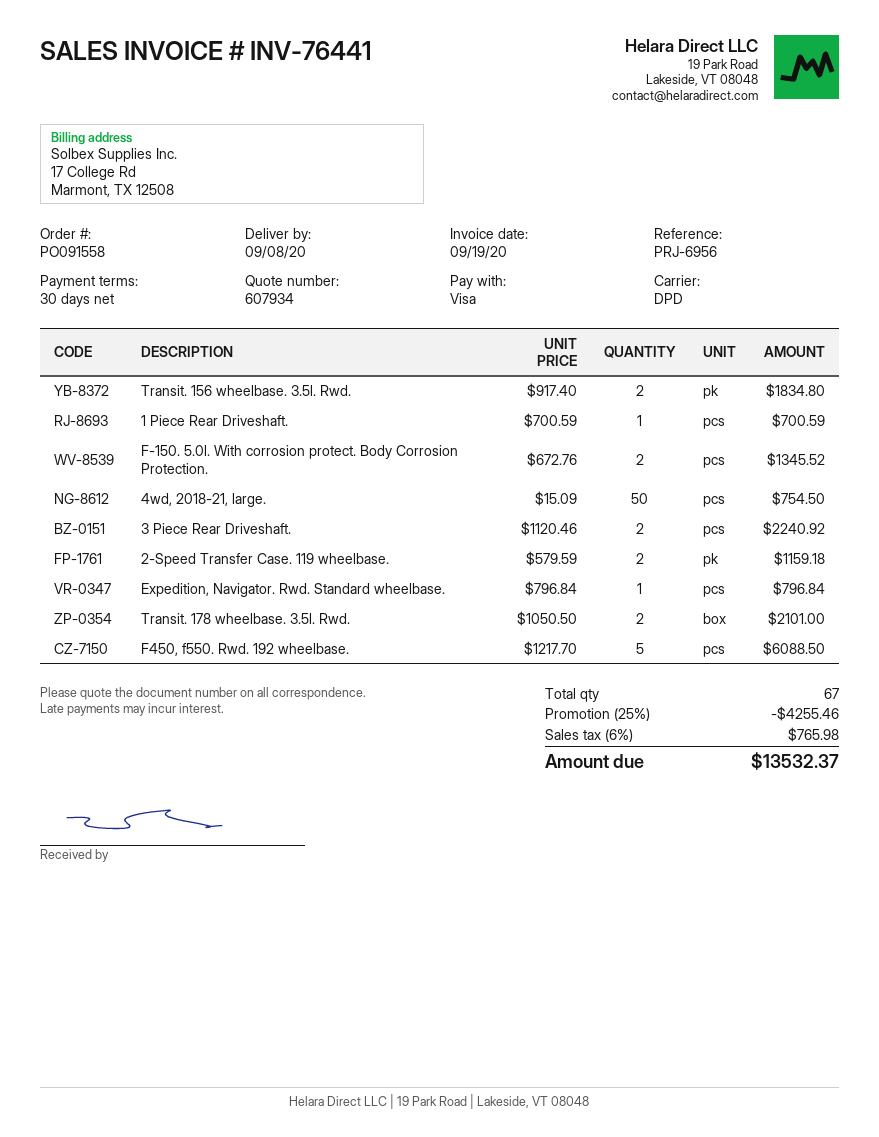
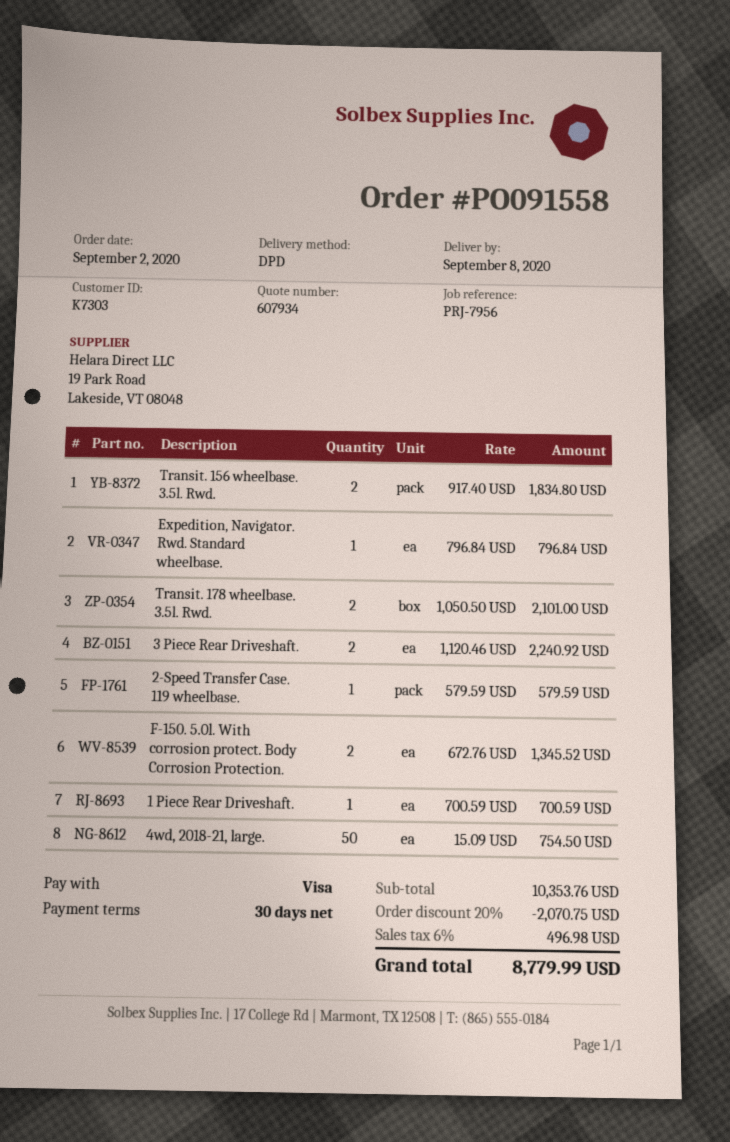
reference: PRJ-6956 -> PRJ-7956
2-Speed Transfer Case. 119 wheelbase.: 2 x 579.59 = 1159.18 -> 1 x 579.59 = 579.59
F450, f550. Rwd. 192 wheelbase.: 5 x 1217.70 = 6088.50 -> none
discount: 25% = 4255.46 -> 20% = 2070.75
tax: 6% = 765.98 -> 6% = 496.98
total: 13532.37 -> 8779.99

